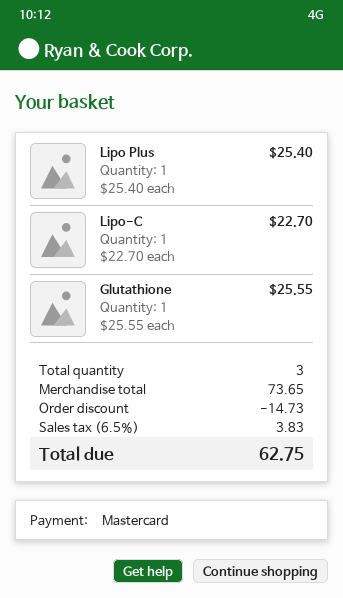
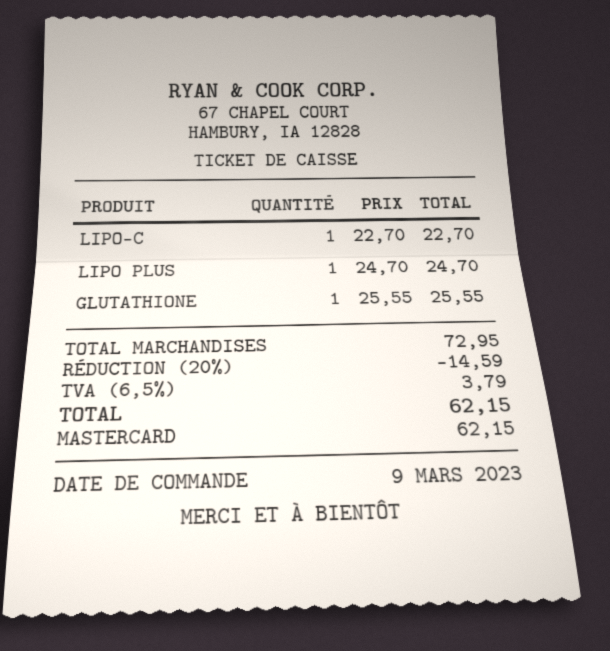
Lipo Plus: 1 x 25.40 = 25.40 -> 1 x 24.70 = 24.70
subtotal: 73.65 -> 72.95
discount: 14.73 -> 14.59
tax: 6.5% = 3.83 -> 6.5% = 3.79
total: 62.75 -> 62.15

